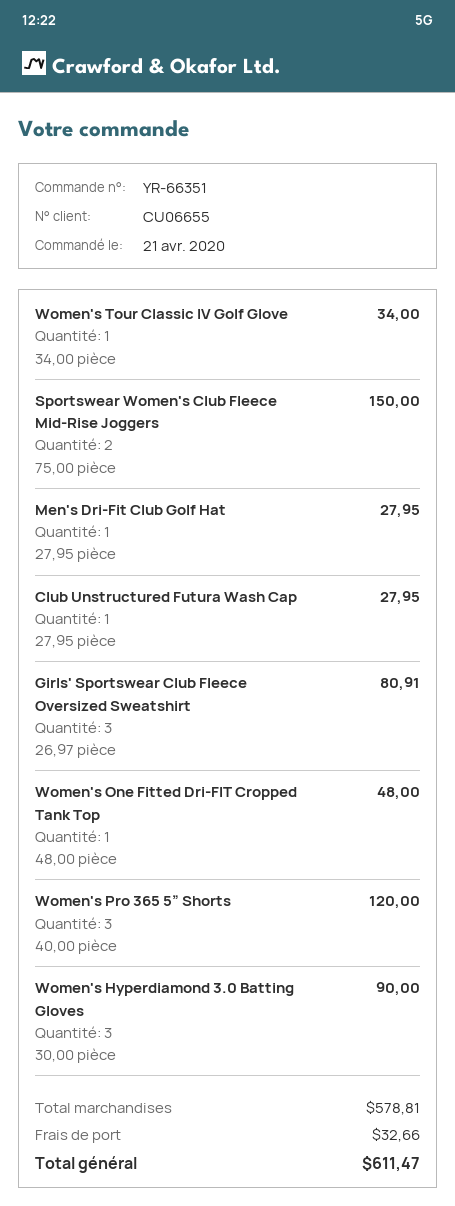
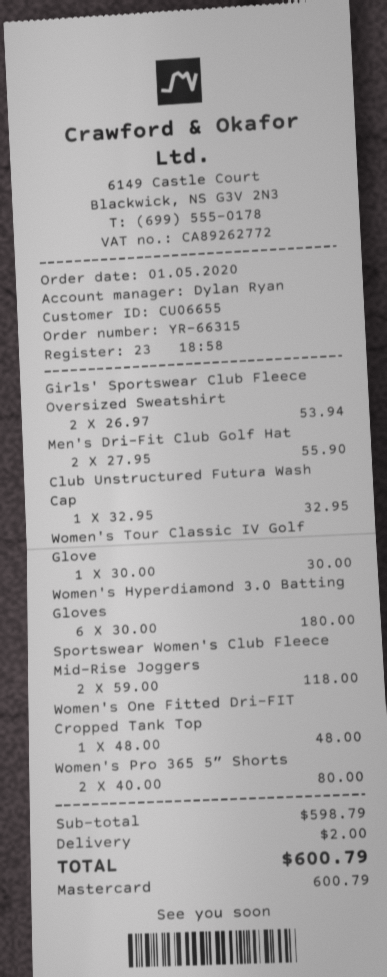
order number: YR-66351 -> YR-66315
order date: 2020-04-21 -> 2020-05-01
Women's Tour Classic IV Golf Glove: 1 x 34.00 = 34.00 -> 1 x 30.00 = 30.00
Sportswear Women's Club Fleece Mid-Rise Joggers: 2 x 75.00 = 150.00 -> 2 x 59.00 = 118.00
Men's Dri-Fit Club Golf Hat: 1 x 27.95 = 27.95 -> 2 x 27.95 = 55.90
Club Unstructured Futura Wash Cap: 1 x 27.95 = 27.95 -> 1 x 32.95 = 32.95
Girls' Sportswear Club Fleece Oversized Sweatshirt: 3 x 26.97 = 80.91 -> 2 x 26.97 = 53.94
Women's Pro 365 5” Shorts: 3 x 40.00 = 120.00 -> 2 x 40.00 = 80.00
Women's Hyperdiamond 3.0 Batting Gloves: 3 x 30.00 = 90.00 -> 6 x 30.00 = 180.00
subtotal: 578.81 -> 598.79
shipping: 32.66 -> 2.00
total: 611.47 -> 600.79

